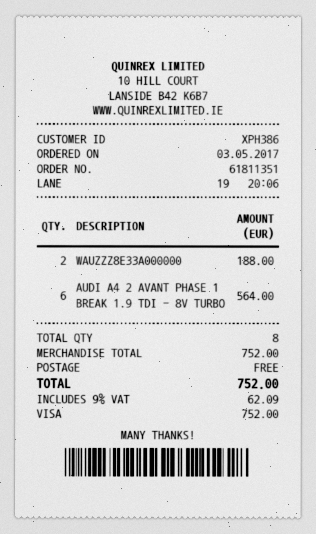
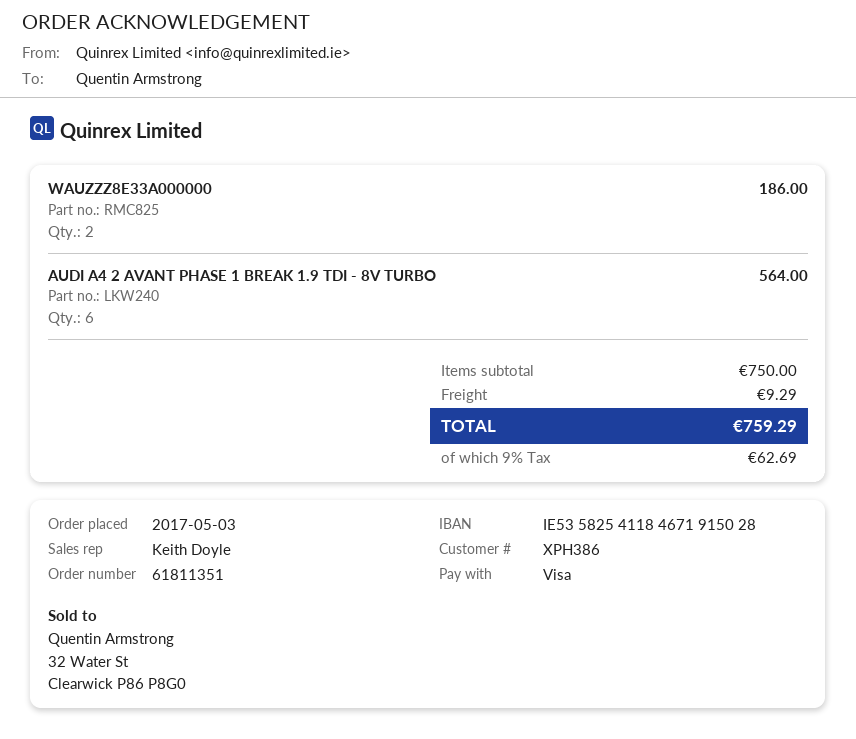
WAUZZZ8E33A000000: 2 for 188.00 -> 2 for 186.00
subtotal: 752.00 -> 750.00
shipping: 0.00 -> 9.29
tax: 9% = 62.09 -> 9% = 62.69
total: 752.00 -> 759.29

